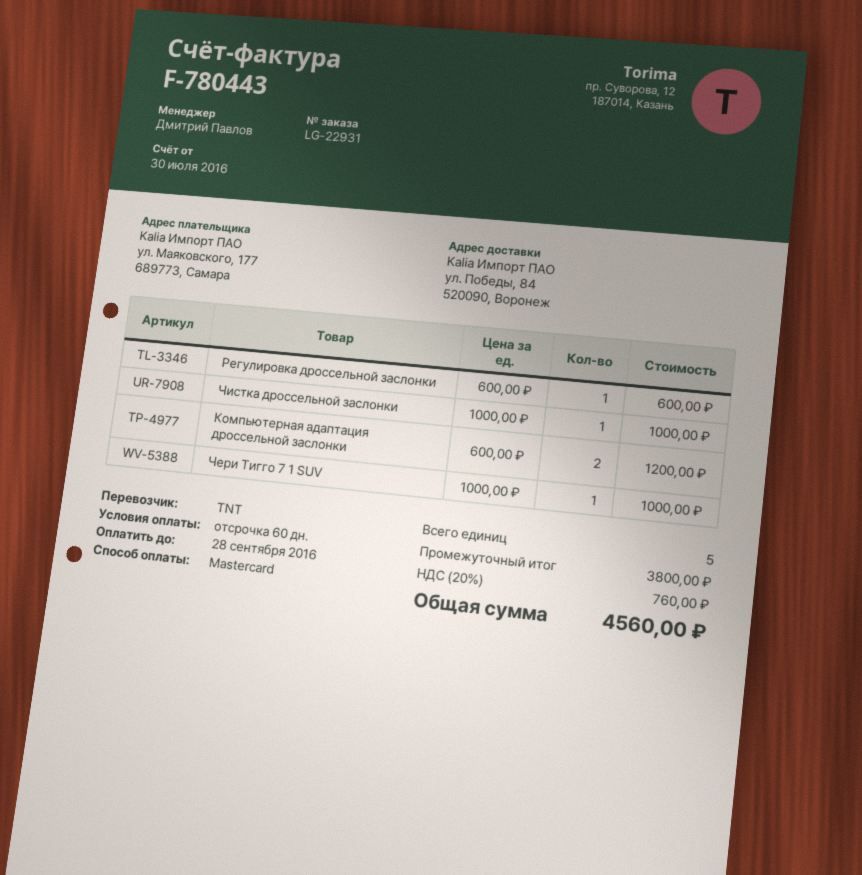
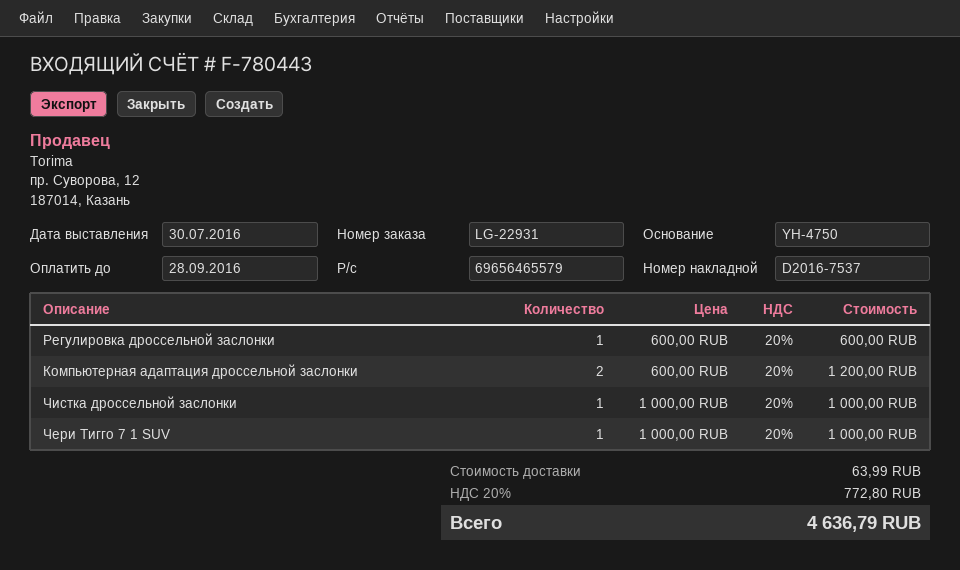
shipping: none -> 63.99
tax: 20% = 760.00 -> 20% = 772.80
total: 4560.00 -> 4636.79

